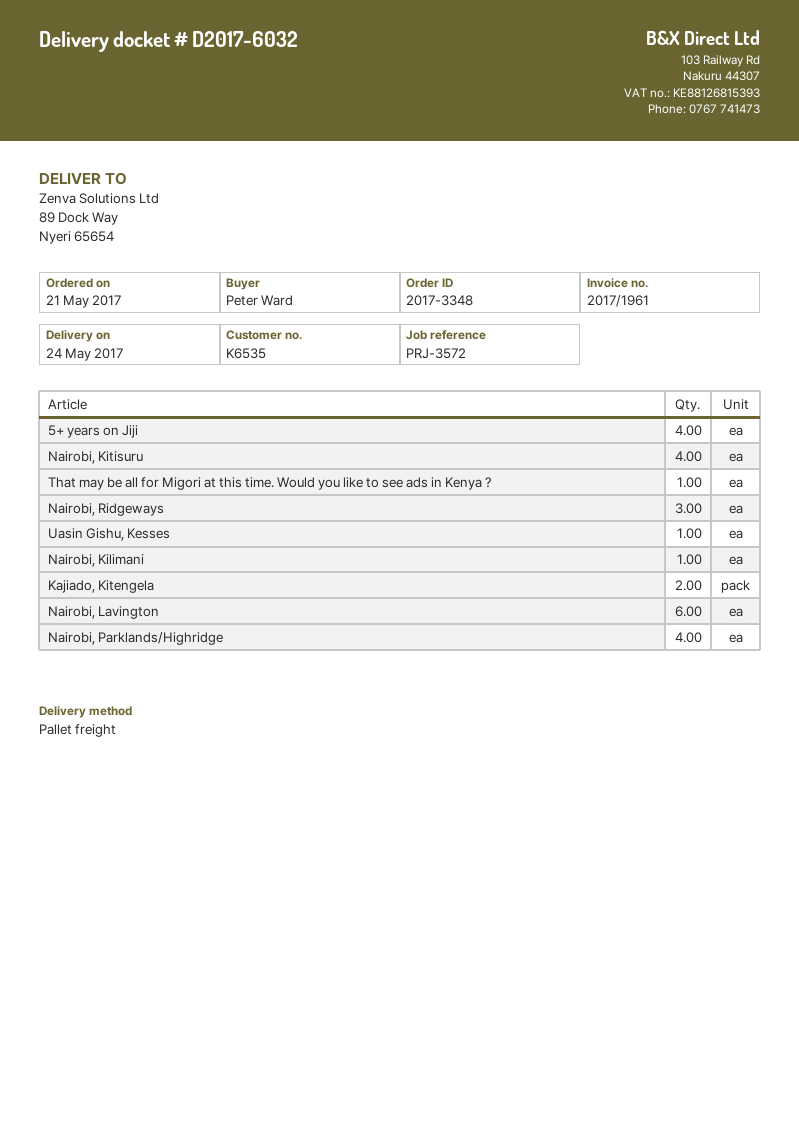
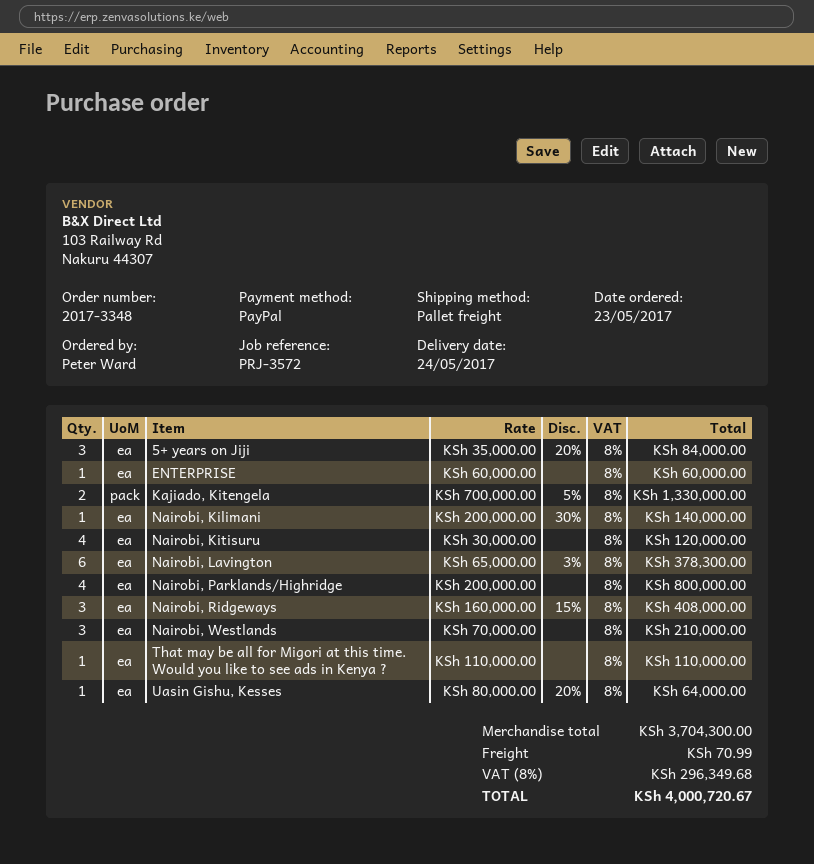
order date: 2017-05-21 -> 2017-05-23
5+ years on Jiji: 4 -> 3
ENTERPRISE: none -> 1
Nairobi, Westlands: none -> 3

